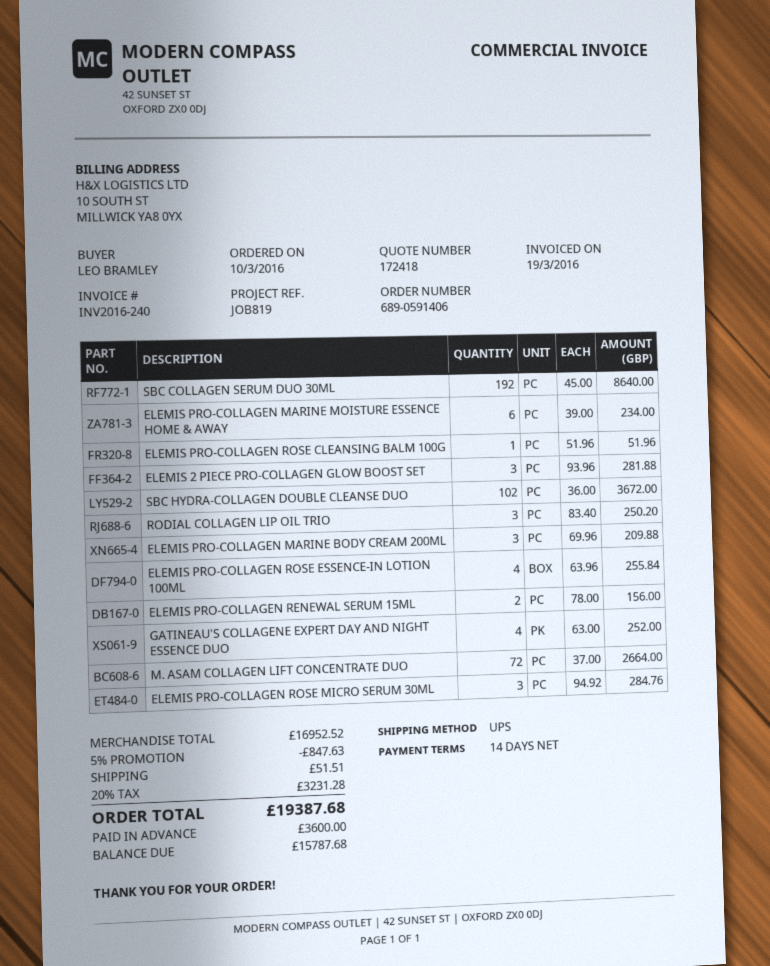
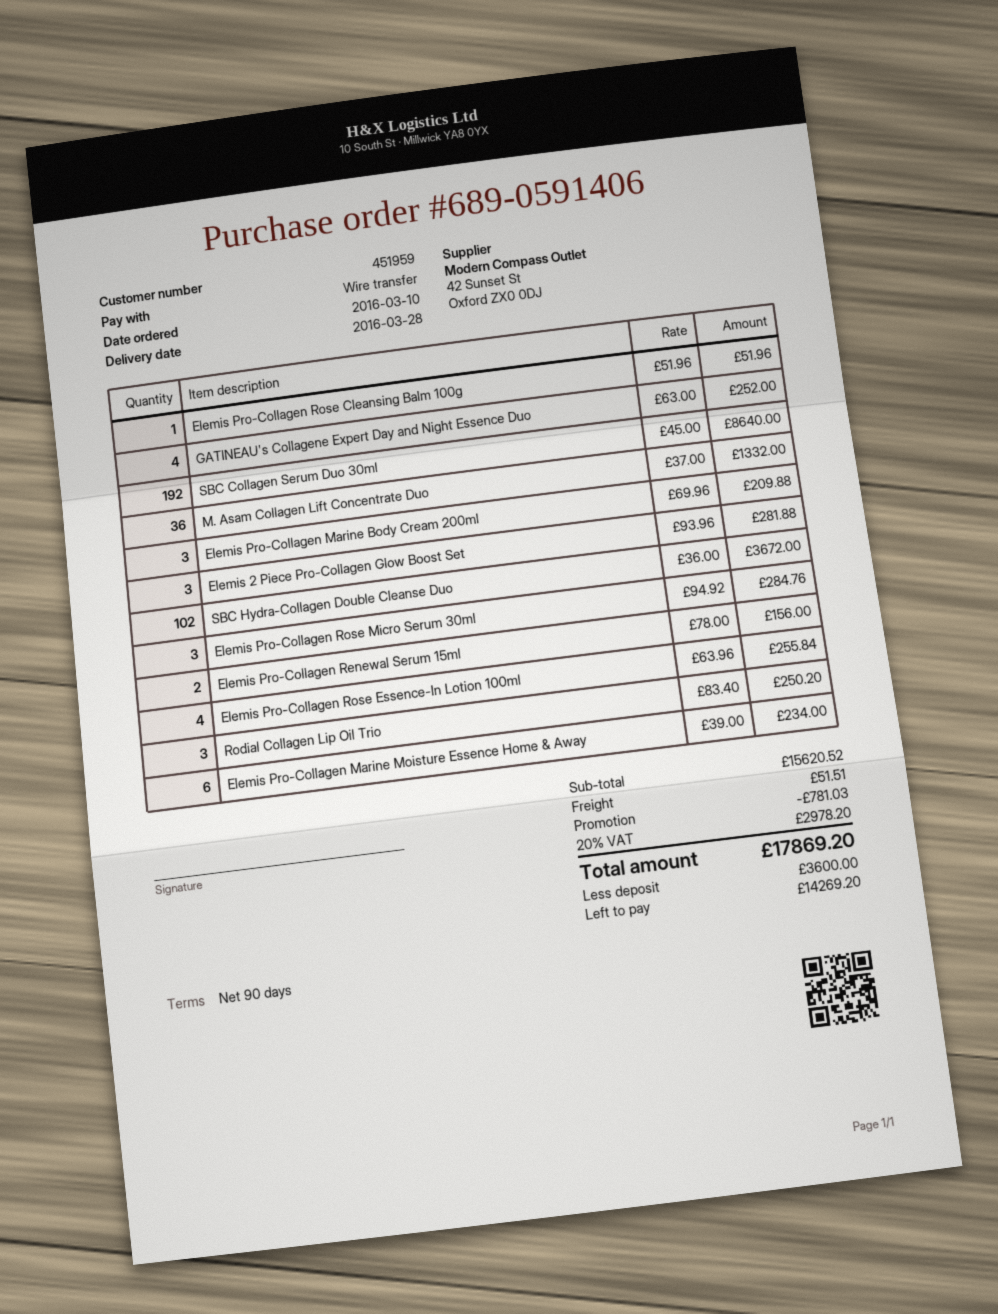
payment terms: 14 days -> 90 days
M. ASAM COLLAGEN LIFT CONCENTRATE DUO: 72 x 37.00 = 2664.00 -> 36 x 37.00 = 1332.00
subtotal: 16952.52 -> 15620.52
discount: 847.63 -> 781.03
tax: 20% = 3231.28 -> 20% = 2978.20
total: 19387.68 -> 17869.20
balance: 15787.68 -> 14269.20

